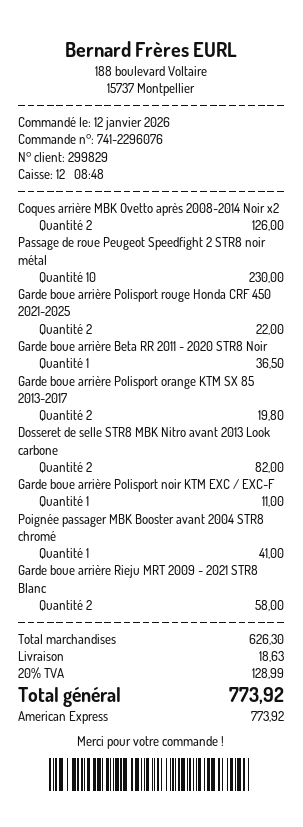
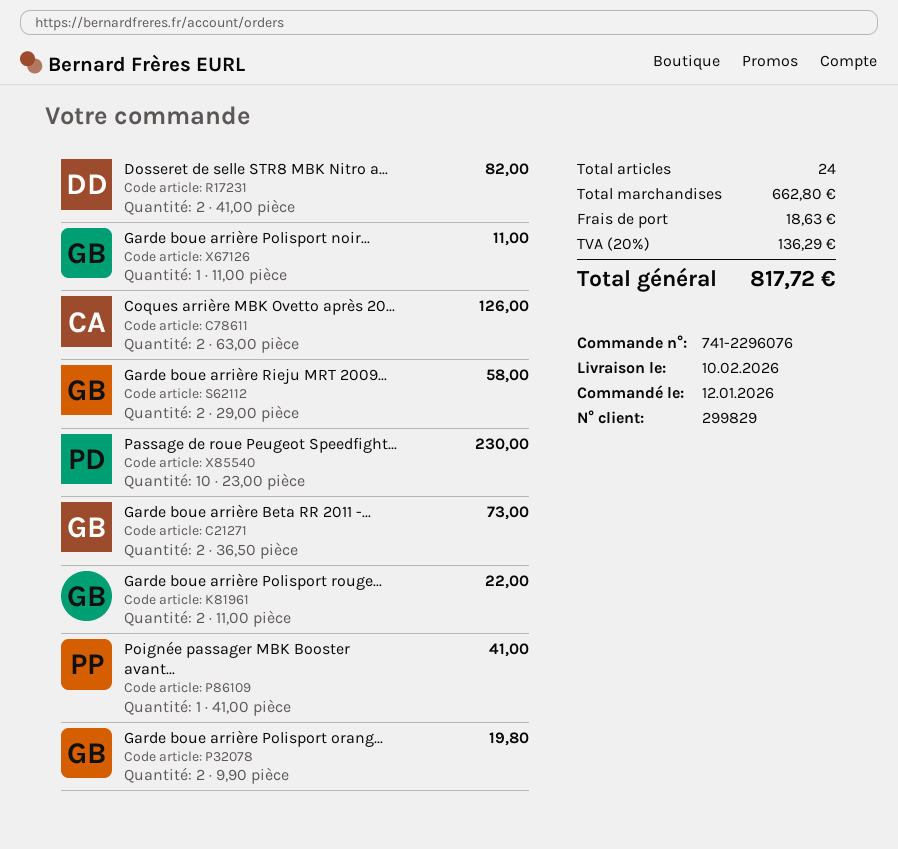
Garde boue arrière Beta RR 2011 - 2020 STR8 Noir: 1 for 36.50 -> 2 for 73.00
subtotal: 626.30 -> 662.80
tax: 20% = 128.99 -> 20% = 136.29
total: 773.92 -> 817.72

